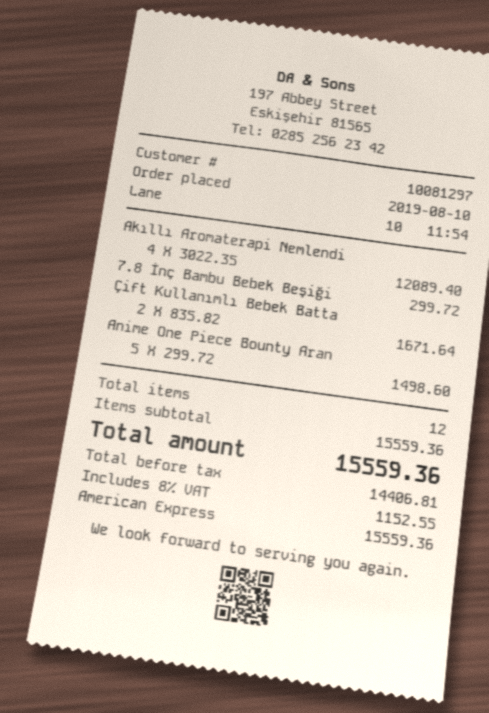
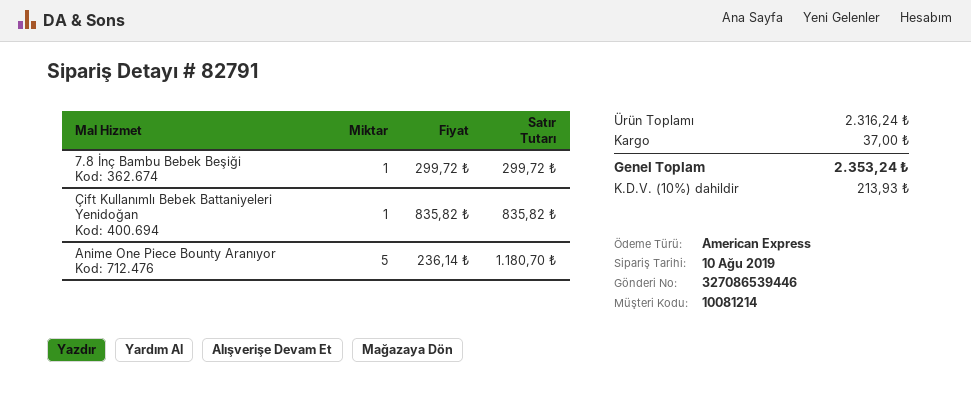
customer number: 10081297 -> 10081214
Akıllı Aromaterapi Nemlendi: 4 x 3022.35 = 12089.40 -> none
Çift Kullanımlı Bebek Batta: 2 x 835.82 = 1671.64 -> 1 x 835.82 = 835.82
Anime One Piece Bounty Aran: 5 x 299.72 = 1498.60 -> 5 x 236.14 = 1180.70
subtotal: 15559.36 -> 2316.24
shipping: none -> 37.00
tax: 8% = 1152.55 -> 10% = 213.93
total: 15559.36 -> 2353.24

